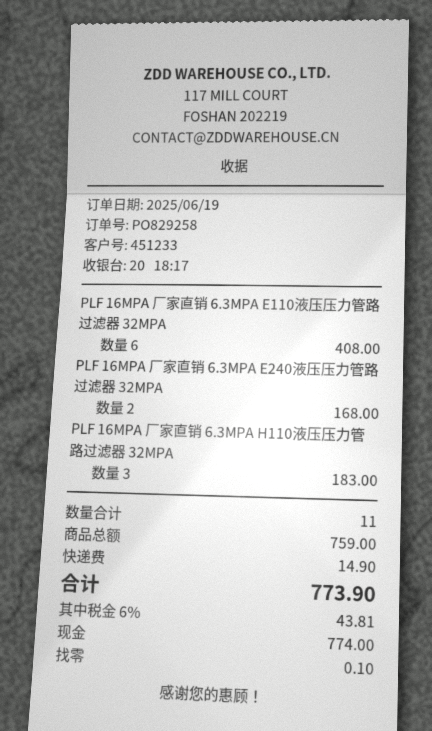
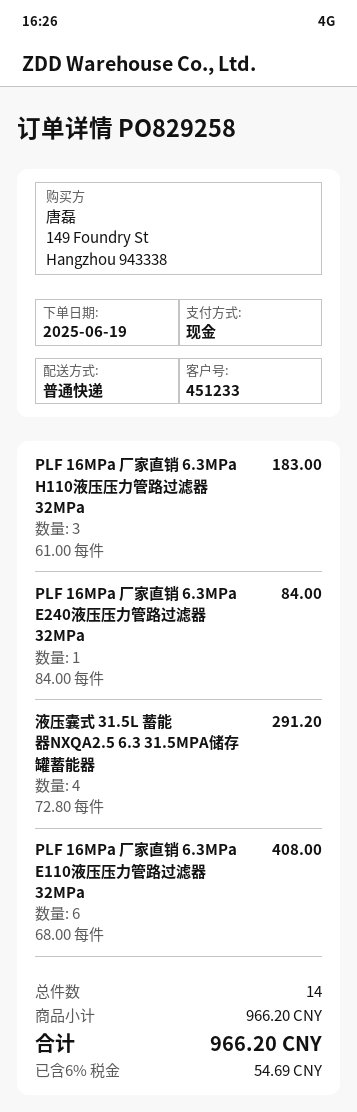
PLF 16MPA 厂家直销 6.3MPA E240液压压力管路过滤器 32MPA: 2 for 168.00 -> 1 for 84.00
液压囊式 31.5L 蓄能器NXQA2.5 6.3 31.5MPA储存罐蓄能器: none -> 4 for 291.20
total quantity: 11 -> 14
subtotal: 759.00 -> 966.20
shipping: 14.90 -> none
tax: 6% = 43.81 -> 6% = 54.69
total: 773.90 -> 966.20

